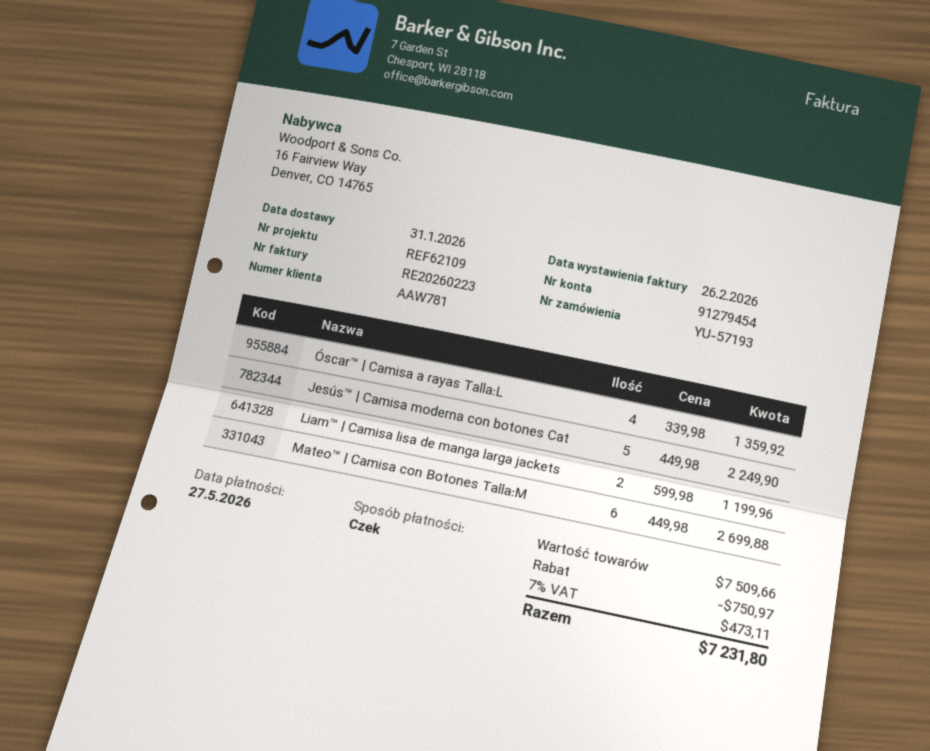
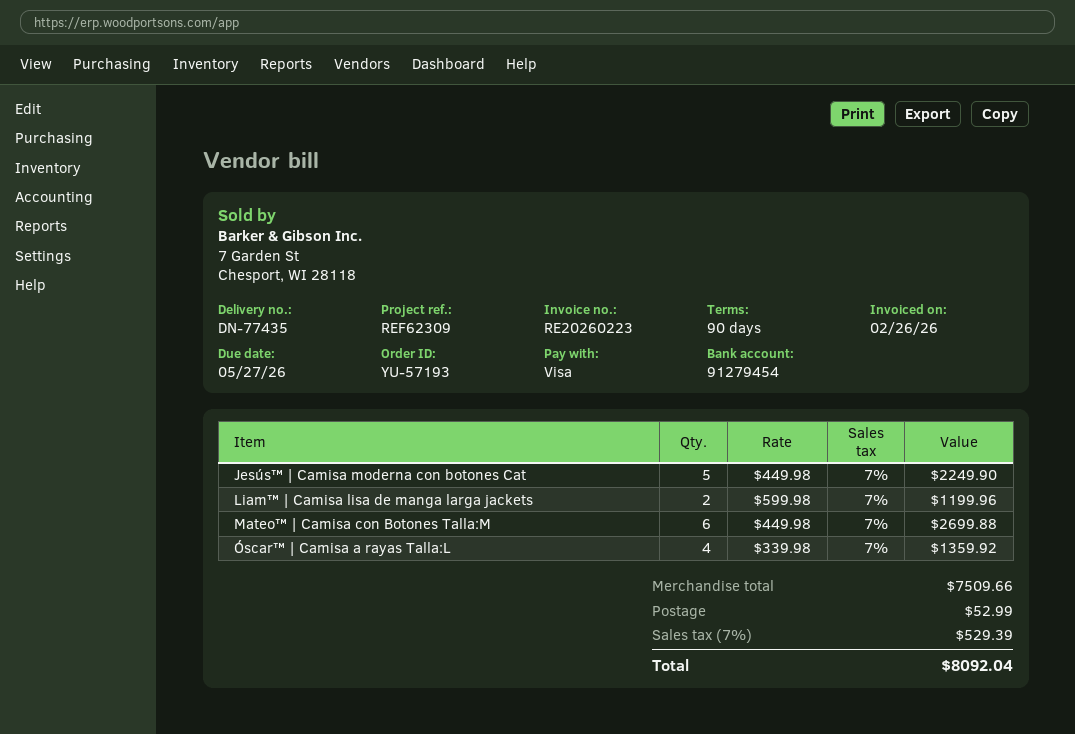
reference: REF62109 -> REF62309
payment method: cheque -> Visa
discount: 750.97 -> none
shipping: none -> 52.99
tax: 7% = 473.11 -> 7% = 529.39
total: 7231.80 -> 8092.04

